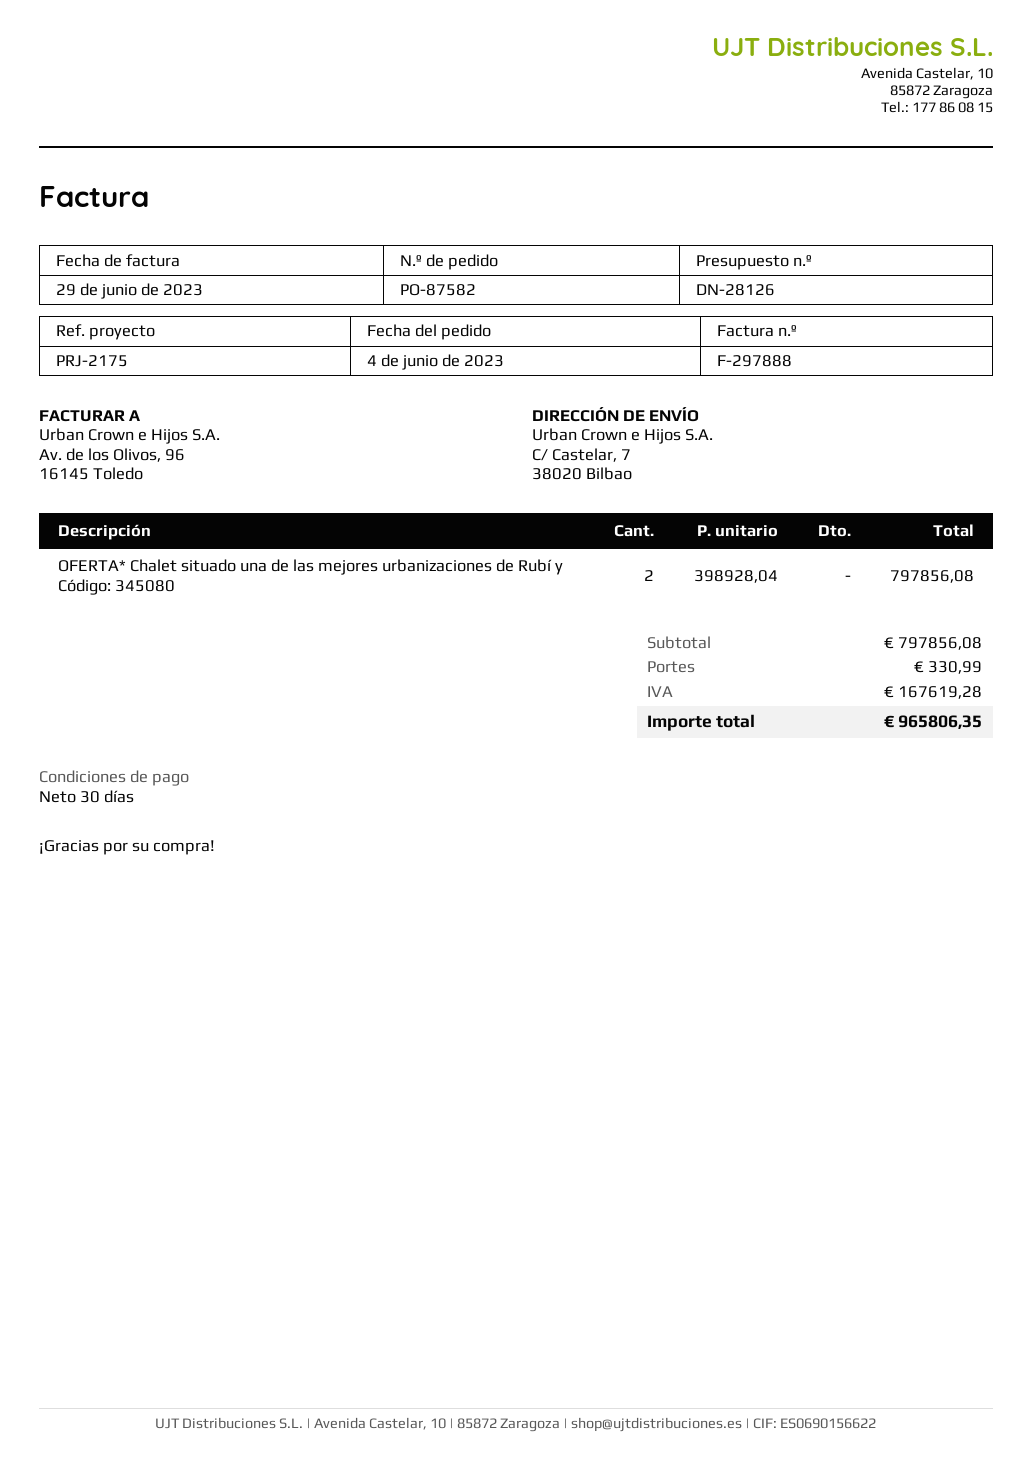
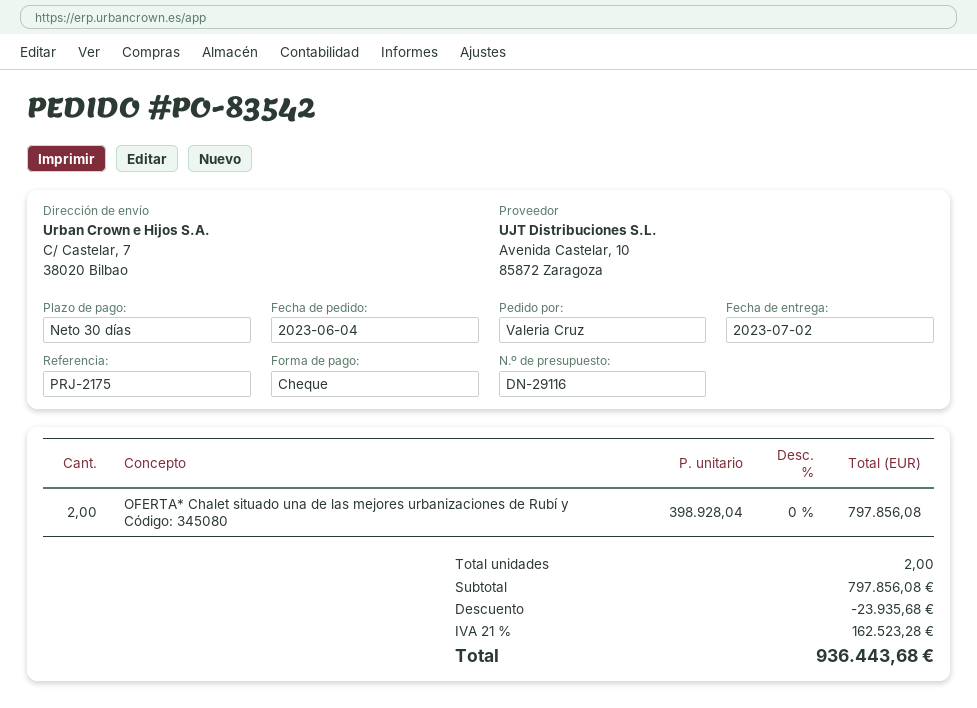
quote number: DN-28126 -> DN-29116
order number: PO-87582 -> PO-83542
discount: none -> 23935.68
shipping: 330.99 -> none
tax: 167619.28 -> 162523.28
total: 965806.35 -> 936443.68

